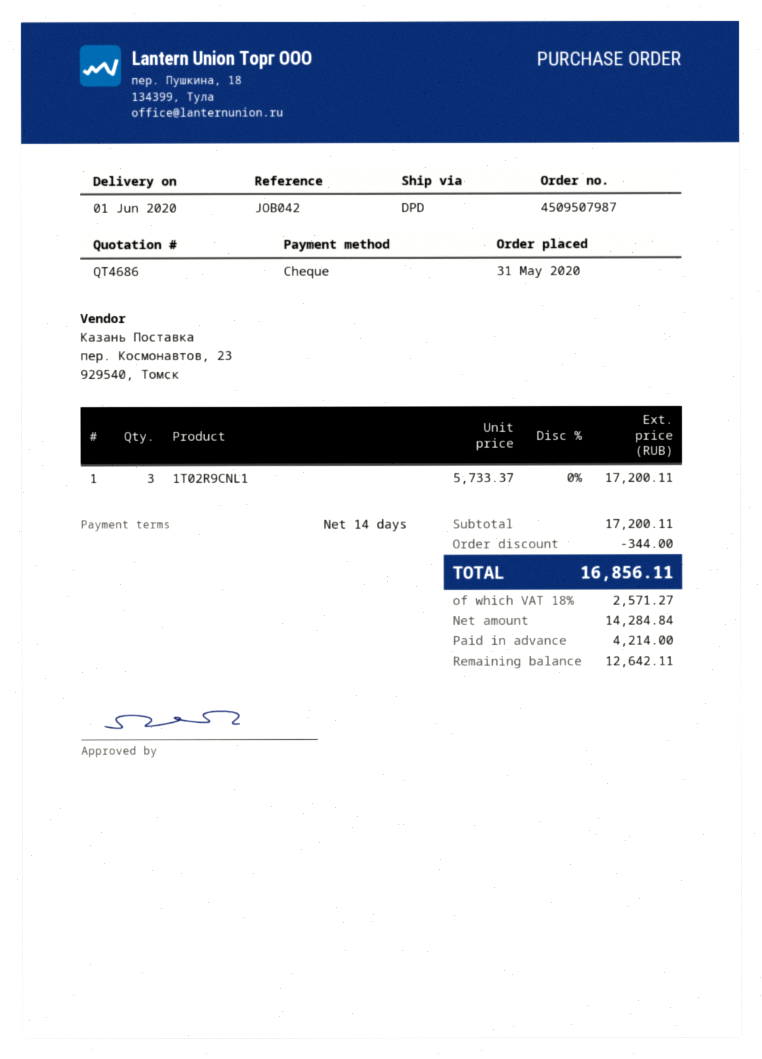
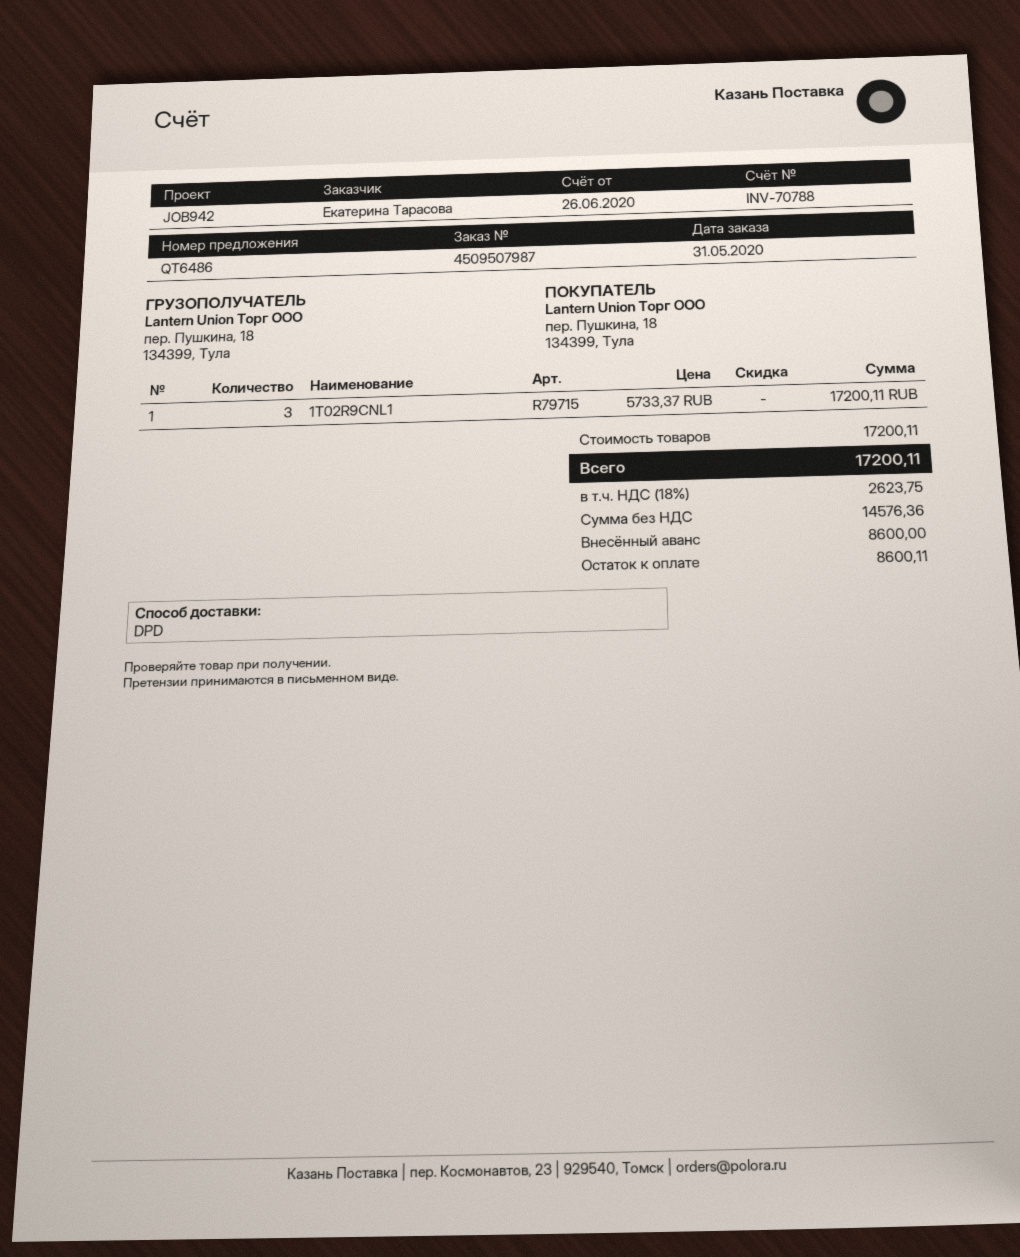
quote number: QT4686 -> QT6486
reference: JOB042 -> JOB942
discount: 344.00 -> none
net: 14284.84 -> 14576.36
tax: 18% = 2571.27 -> 18% = 2623.75
total: 16856.11 -> 17200.11
deposit: 4214.00 -> 8600.00
balance: 12642.11 -> 8600.11

